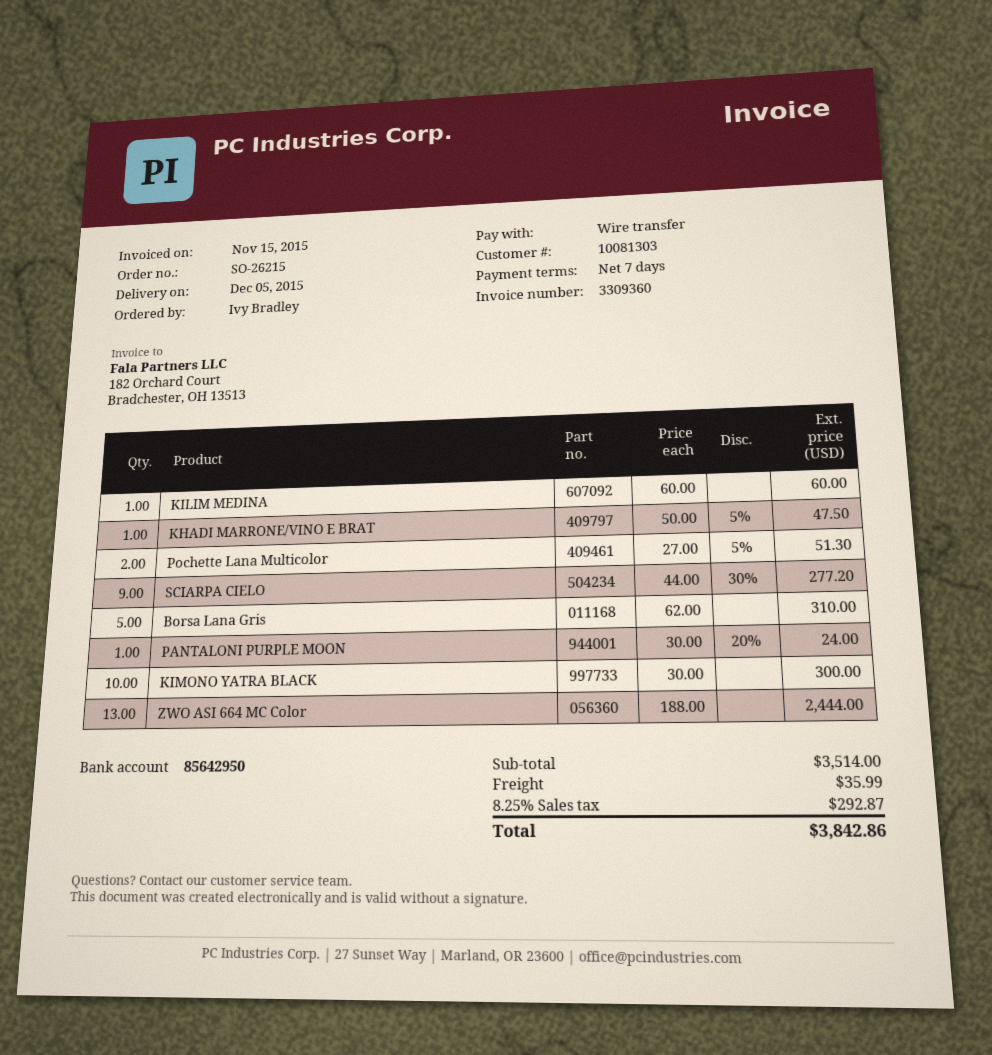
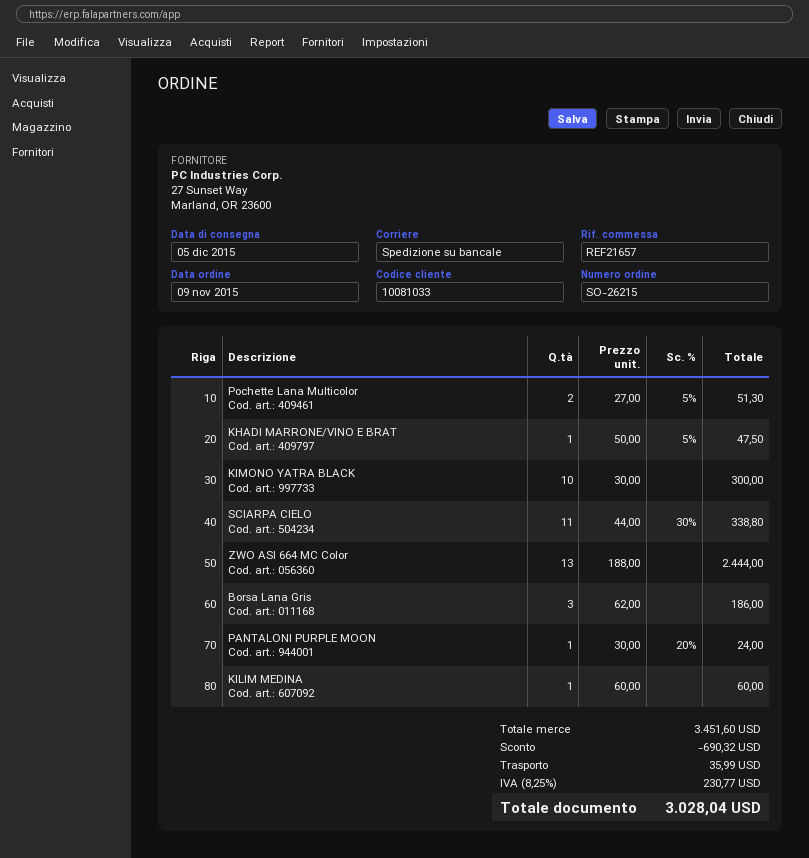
customer number: 10081303 -> 10081033
SCIARPA CIELO: 9 x 44.00 - 30% = 277.20 -> 11 x 44.00 - 30% = 338.80
Borsa Lana Gris: 5 x 62.00 = 310.00 -> 3 x 62.00 = 186.00
subtotal: 3514.00 -> 3451.60
discount: none -> 690.32
tax: 8.25% = 292.87 -> 8.25% = 230.77
total: 3842.86 -> 3028.04

